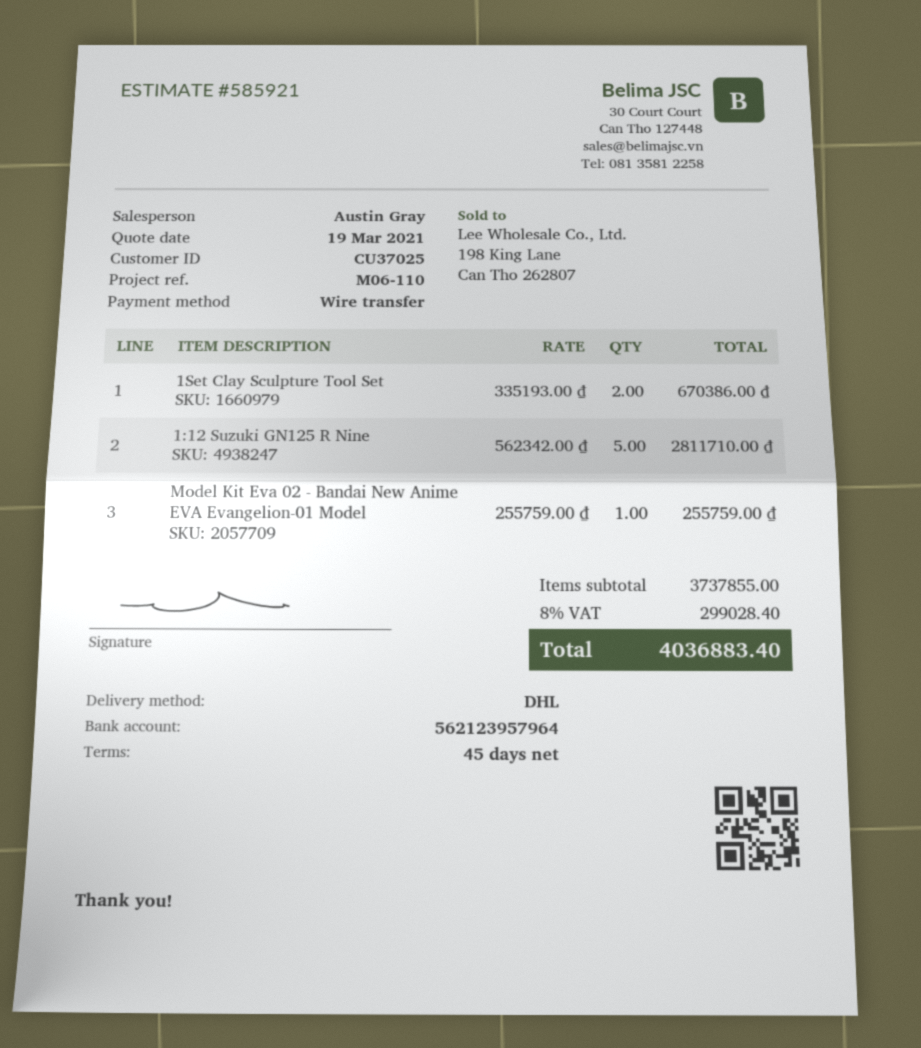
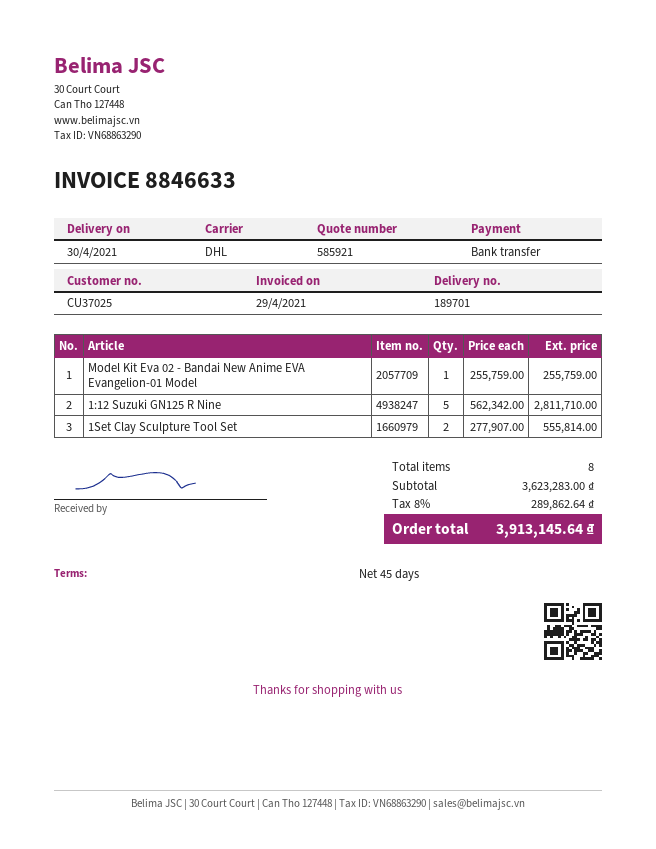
1Set Clay Sculpture Tool Set: 2 x 335193.00 = 670386.00 -> 2 x 277907.00 = 555814.00
subtotal: 3737855.00 -> 3623283.00
tax: 8% = 299028.40 -> 8% = 289862.64
total: 4036883.40 -> 3913145.64

